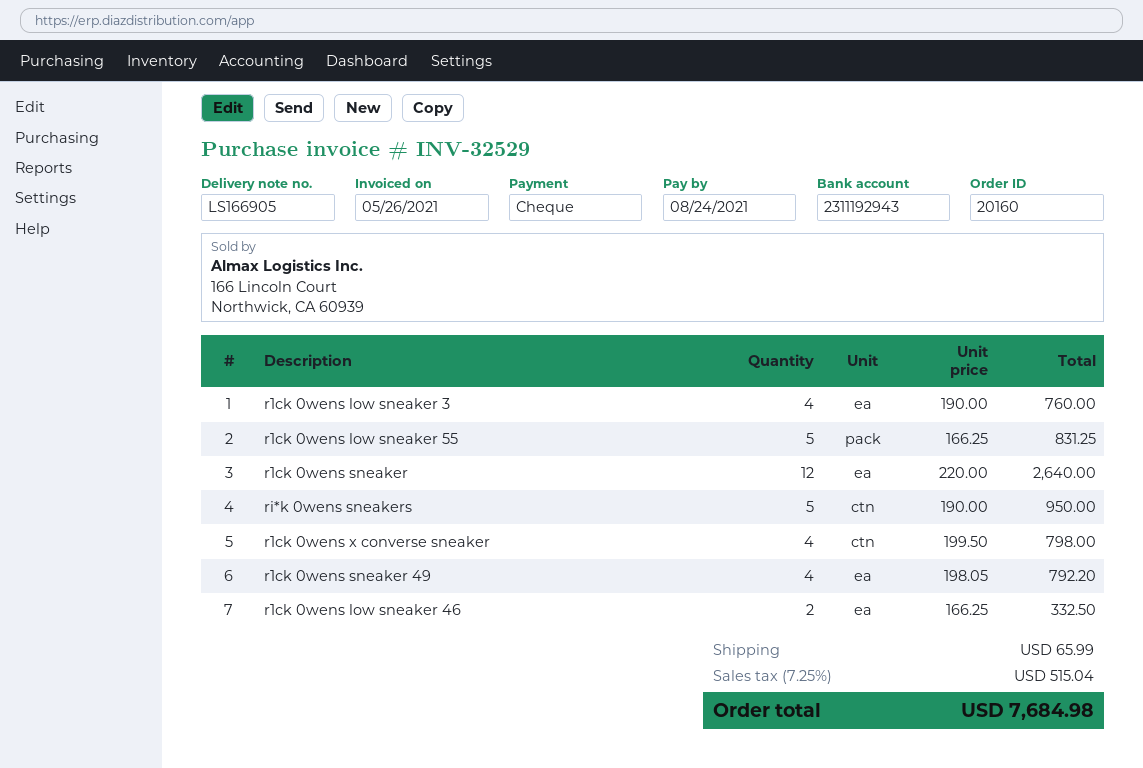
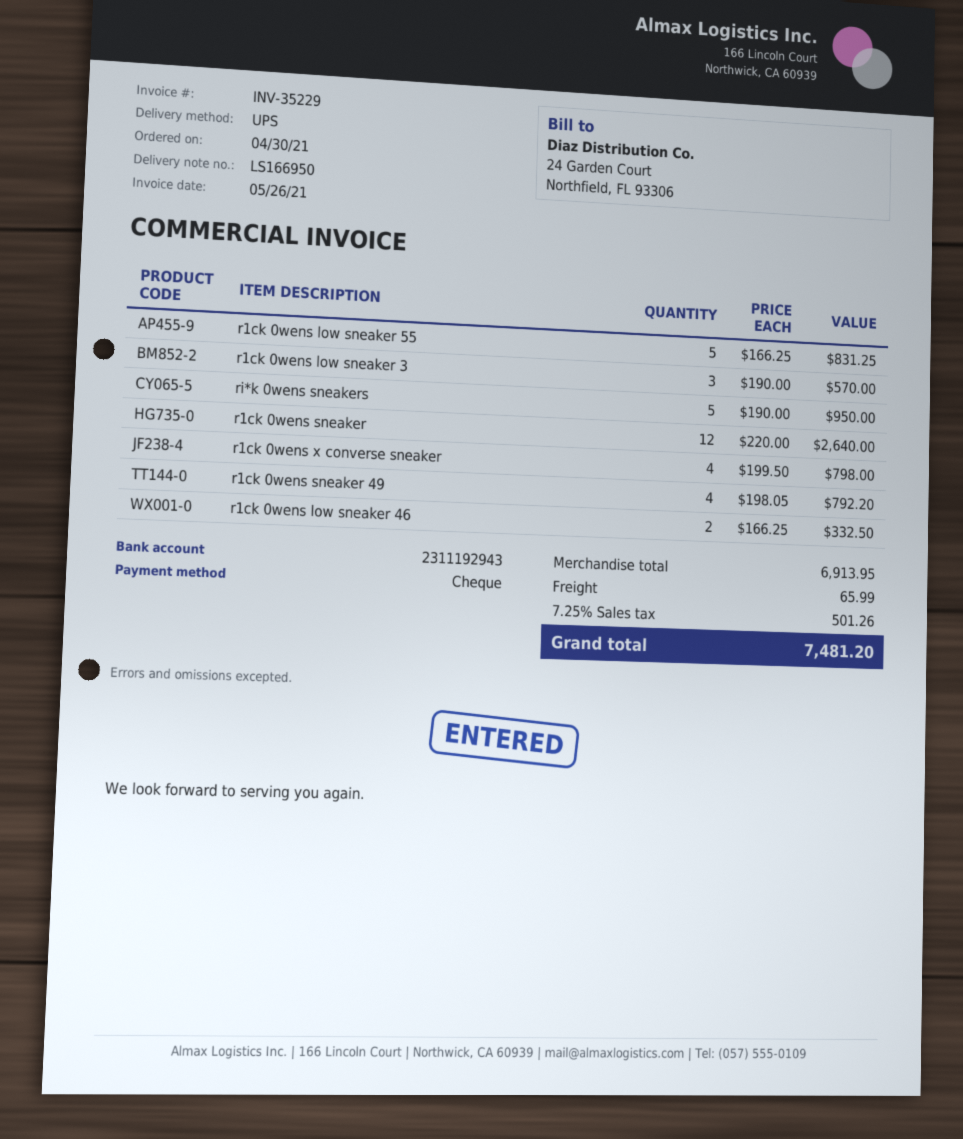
delivery note number: LS166905 -> LS166950
invoice number: INV-32529 -> INV-35229
r1ck 0wens low sneaker 3: 4 x 190.00 = 760.00 -> 3 x 190.00 = 570.00
tax: 7.25% = 515.04 -> 7.25% = 501.26
total: 7684.98 -> 7481.20

